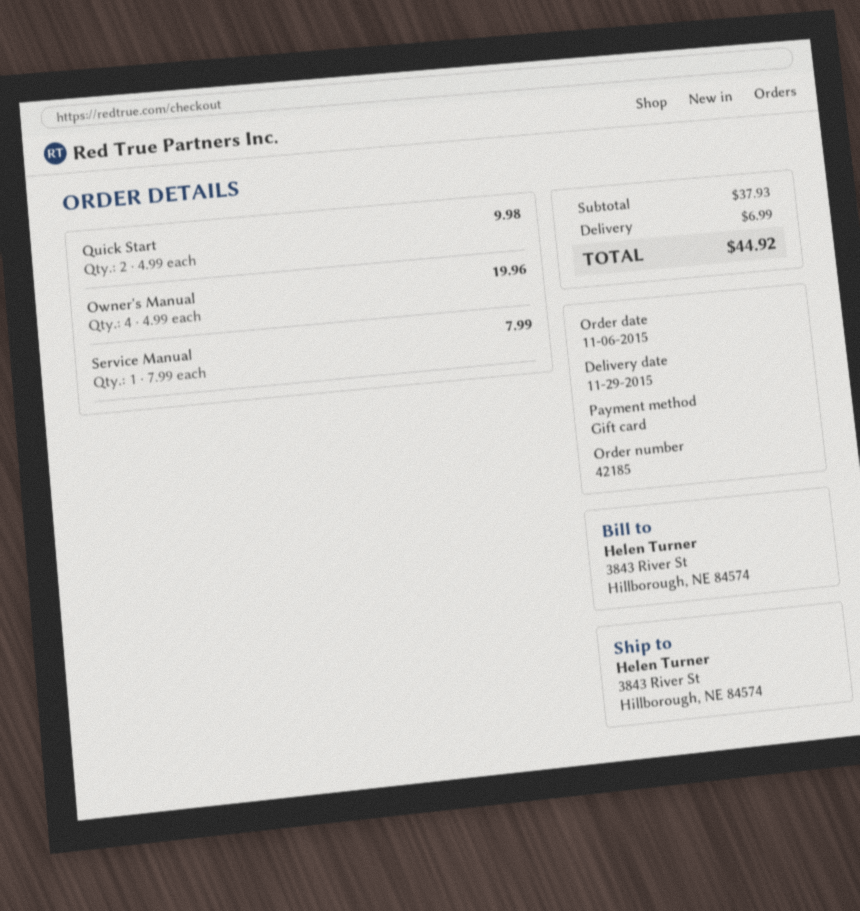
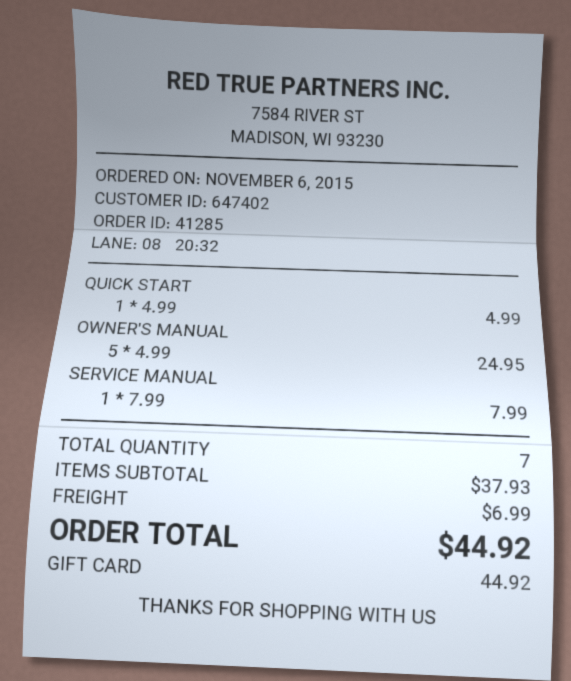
order number: 42185 -> 41285
Quick Start: 2 x 4.99 = 9.98 -> 1 x 4.99 = 4.99
Owner's Manual: 4 x 4.99 = 19.96 -> 5 x 4.99 = 24.95

